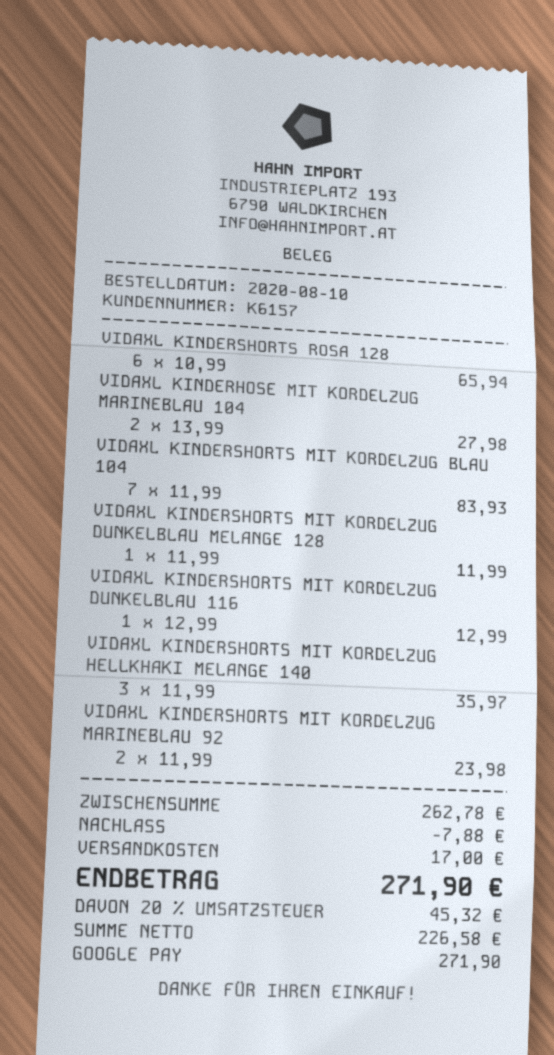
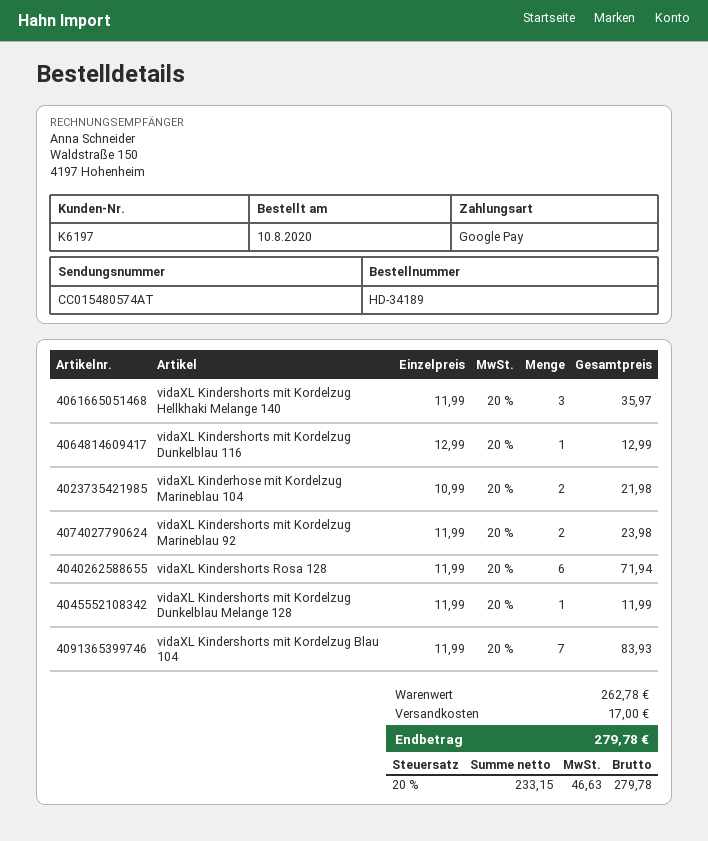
customer number: K6157 -> K6197
VIDAXL KINDERSHORTS ROSA 128: 6 x 10.99 = 65.94 -> 6 x 11.99 = 71.94
VIDAXL KINDERHOSE MIT KORDELZUG MARINEBLAU 104: 2 x 13.99 = 27.98 -> 2 x 10.99 = 21.98
discount: 7.88 -> none
net: 226.58 -> 233.15
tax: 20% = 45.32 -> 20% = 46.63
total: 271.90 -> 279.78

